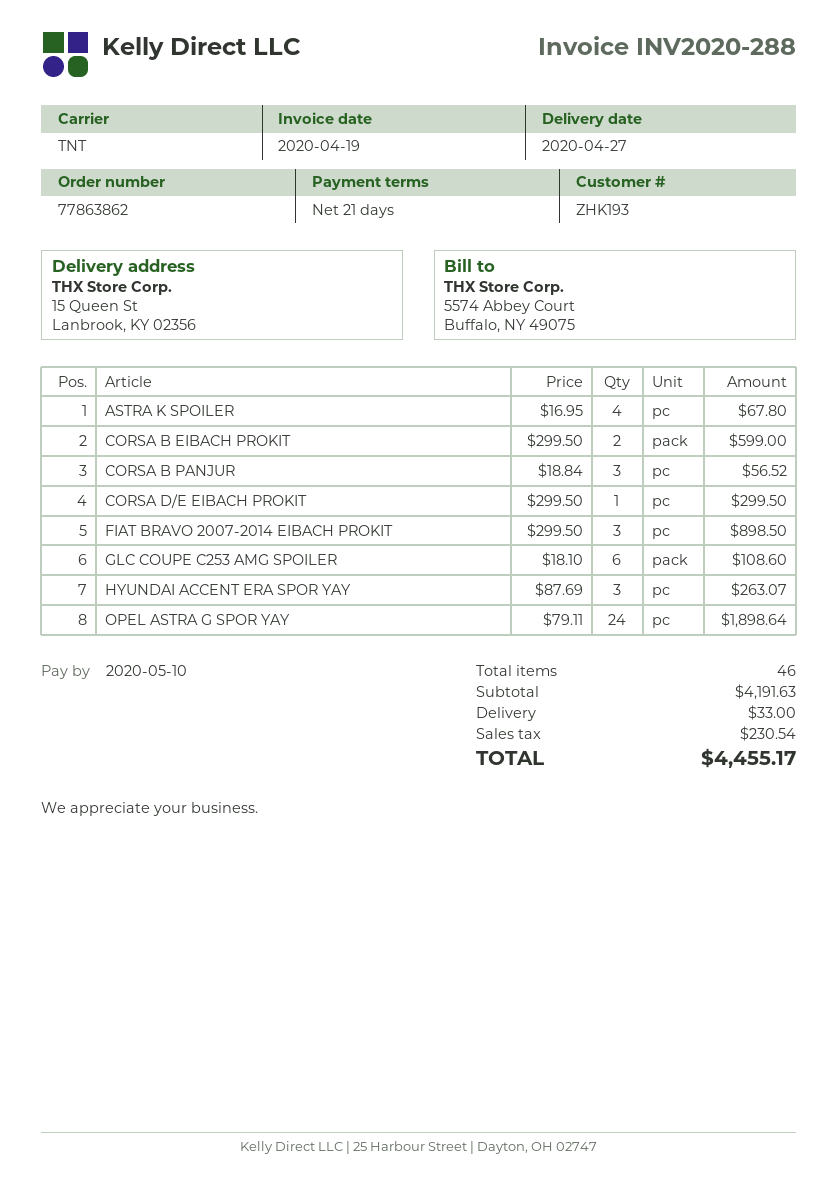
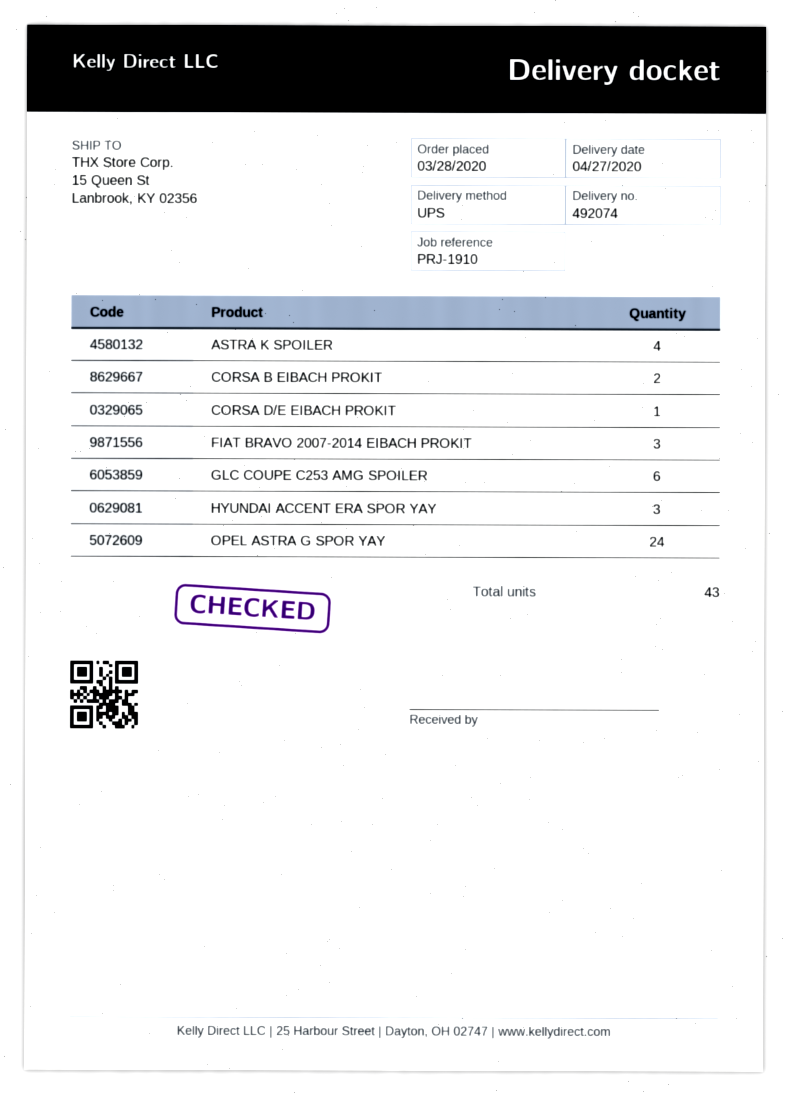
shipping method: TNT -> UPS
CORSA B PANJUR: 3 -> none
total quantity: 46 -> 43

